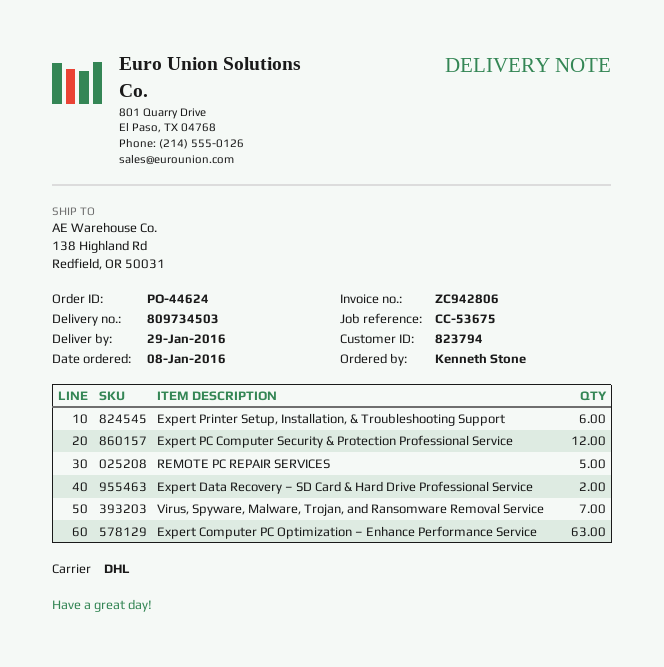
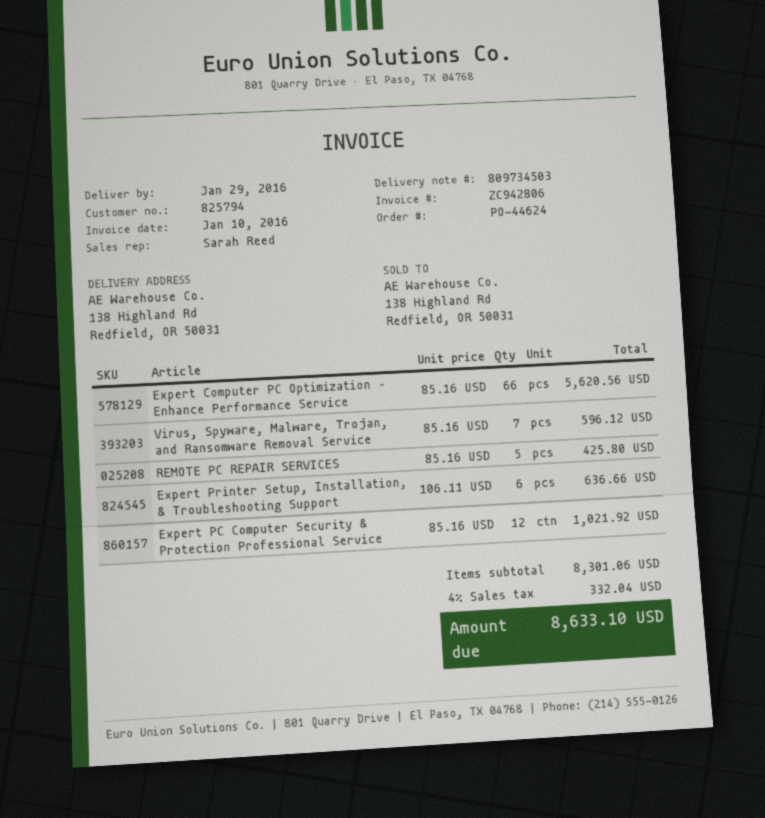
customer number: 823794 -> 825794
Expert Data Recovery – SD Card & Hard Drive Professional Service: 2 -> none
Expert Computer PC Optimization – Enhance Performance Service: 63 -> 66

